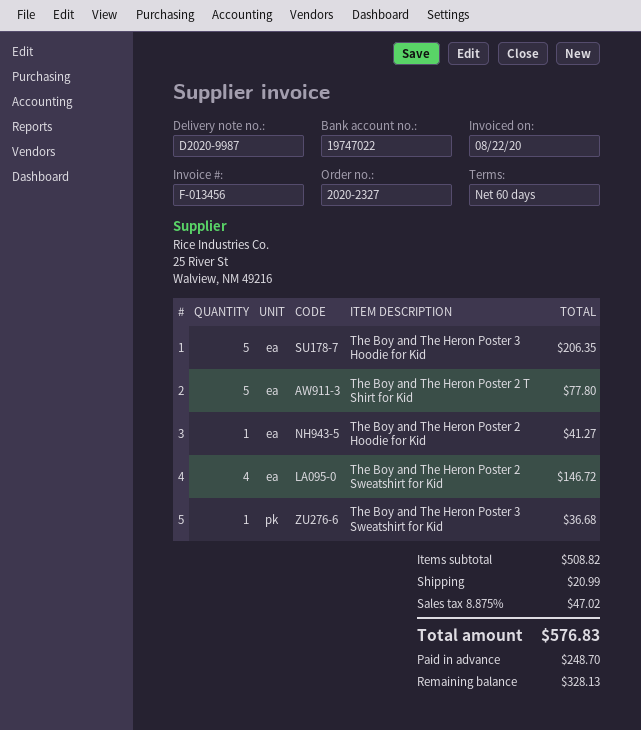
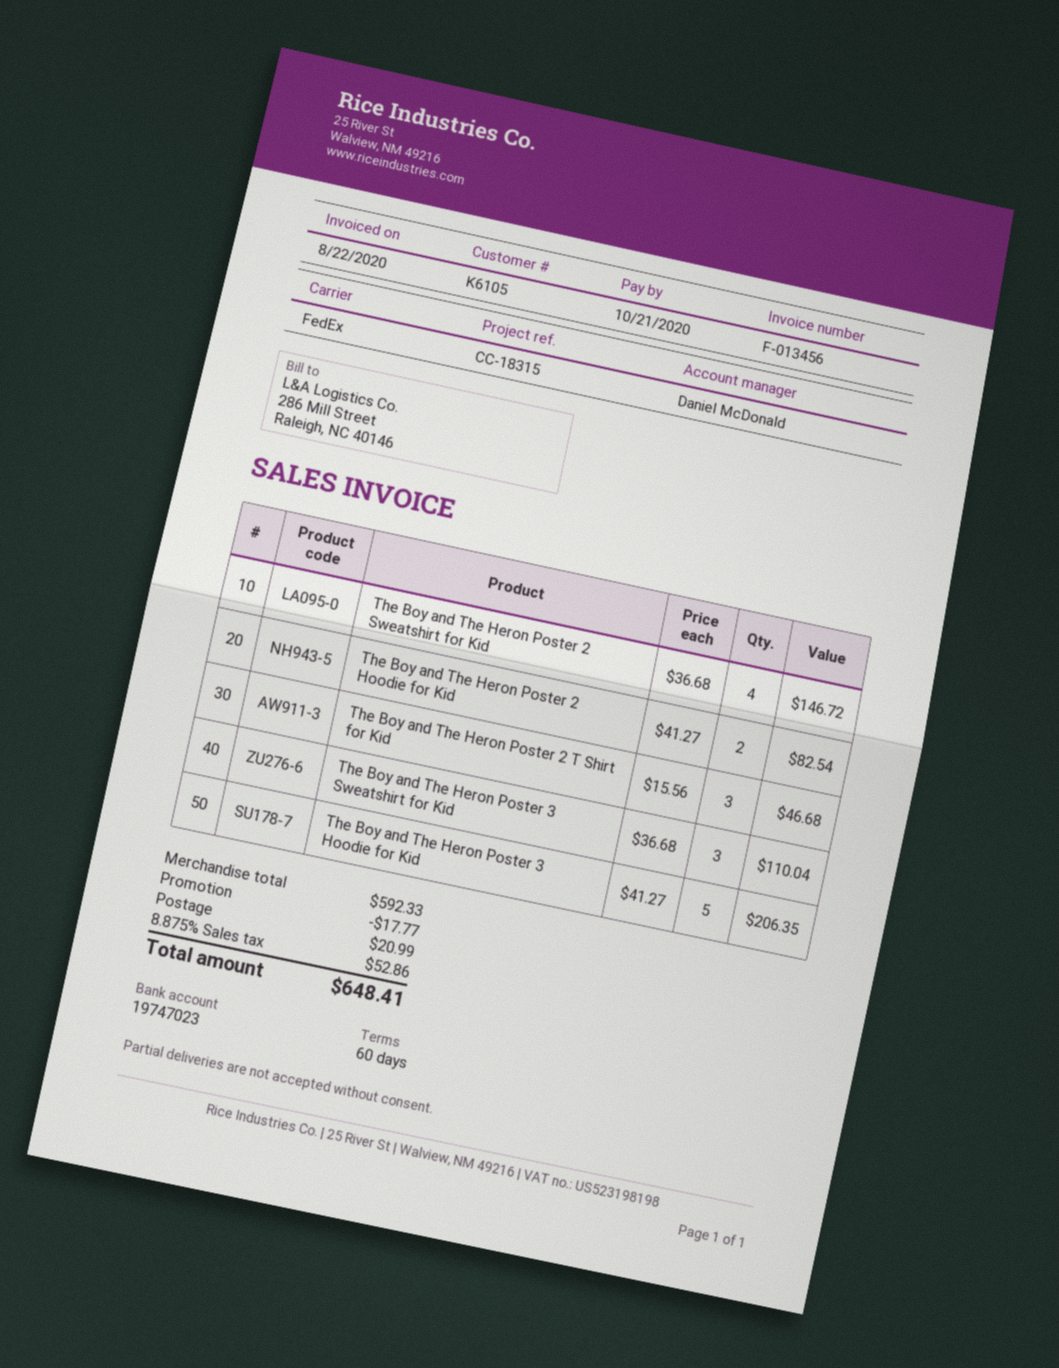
bank account: 19747022 -> 19747023
The Boy and The Heron Poster 2 T Shirt for Kid: 5 for 77.80 -> 3 for 46.68
The Boy and The Heron Poster 2 Hoodie for Kid: 1 for 41.27 -> 2 for 82.54
The Boy and The Heron Poster 3 Sweatshirt for Kid: 1 for 36.68 -> 3 for 110.04
subtotal: 508.82 -> 592.33
discount: none -> 17.77
tax: 8.875% = 47.02 -> 8.875% = 52.86
total: 576.83 -> 648.41

